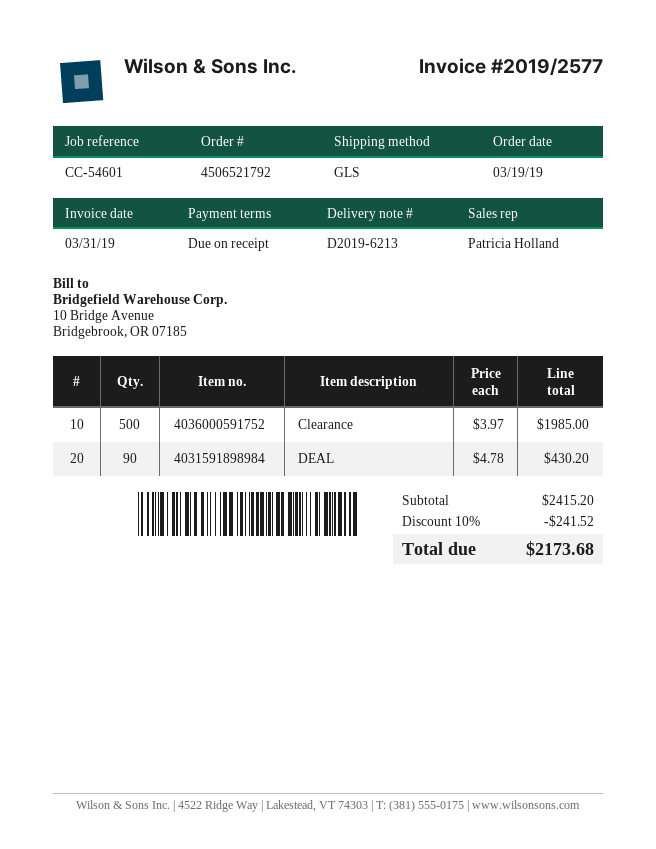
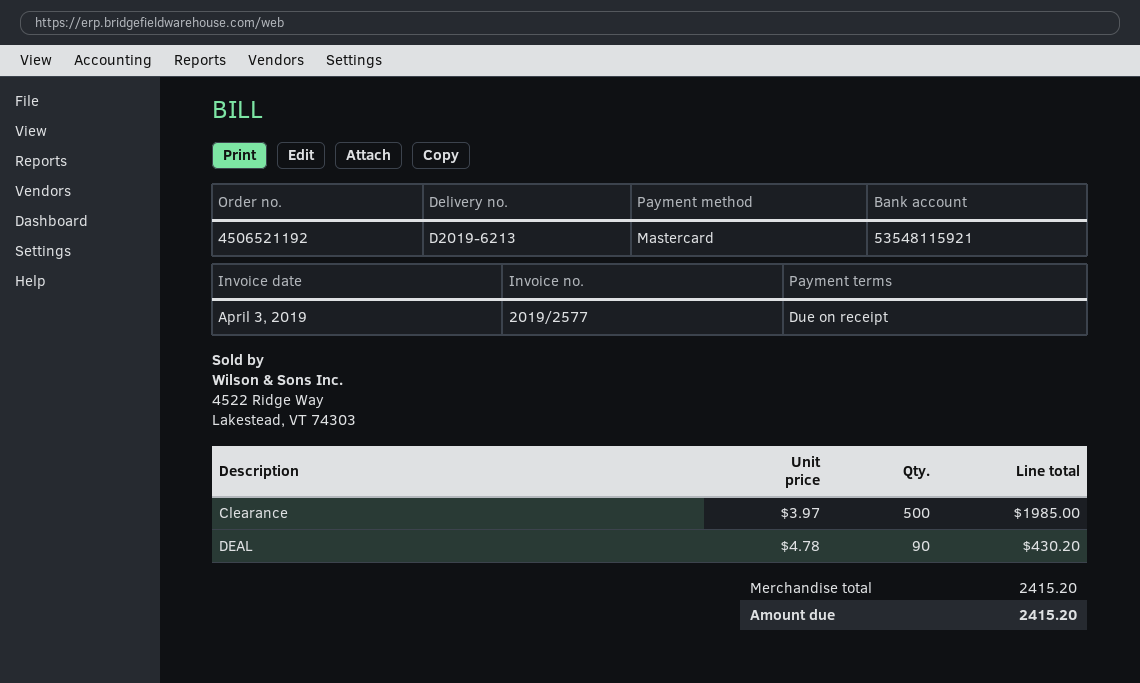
order number: 4506521792 -> 4506521192
invoice date: 2019-03-31 -> 2019-04-03
discount: 10% = 241.52 -> none
total: 2173.68 -> 2415.20

